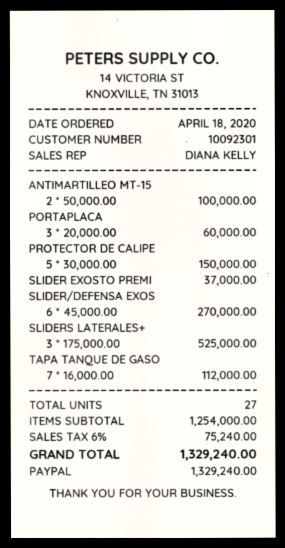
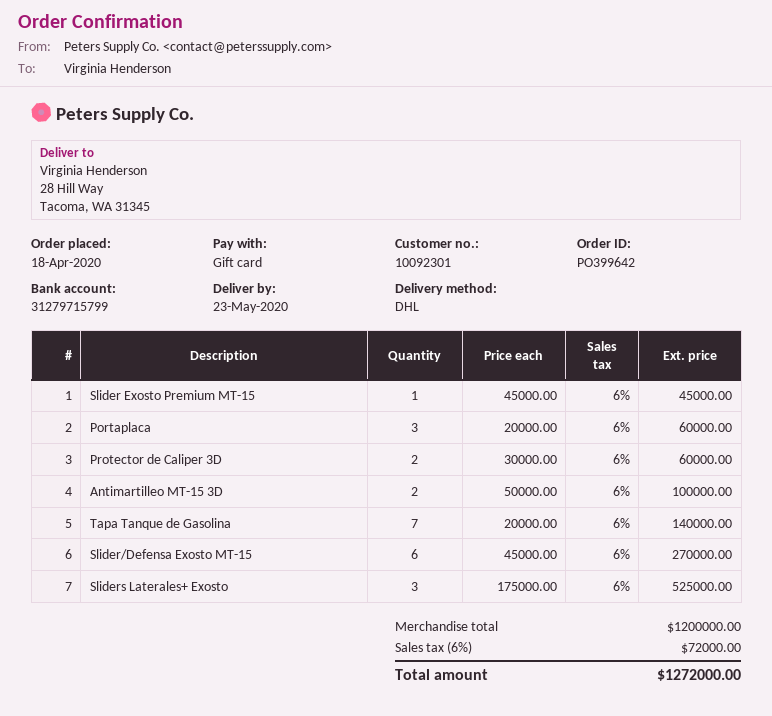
payment method: PayPal -> gift card
PROTECTOR DE CALIPE: 5 x 30000.00 = 150000.00 -> 2 x 30000.00 = 60000.00
SLIDER EXOSTO PREMI: 1 x 37000.00 = 37000.00 -> 1 x 45000.00 = 45000.00
TAPA TANQUE DE GASO: 7 x 16000.00 = 112000.00 -> 7 x 20000.00 = 140000.00
subtotal: 1254000.00 -> 1200000.00
tax: 6% = 75240.00 -> 6% = 72000.00
total: 1329240.00 -> 1272000.00

